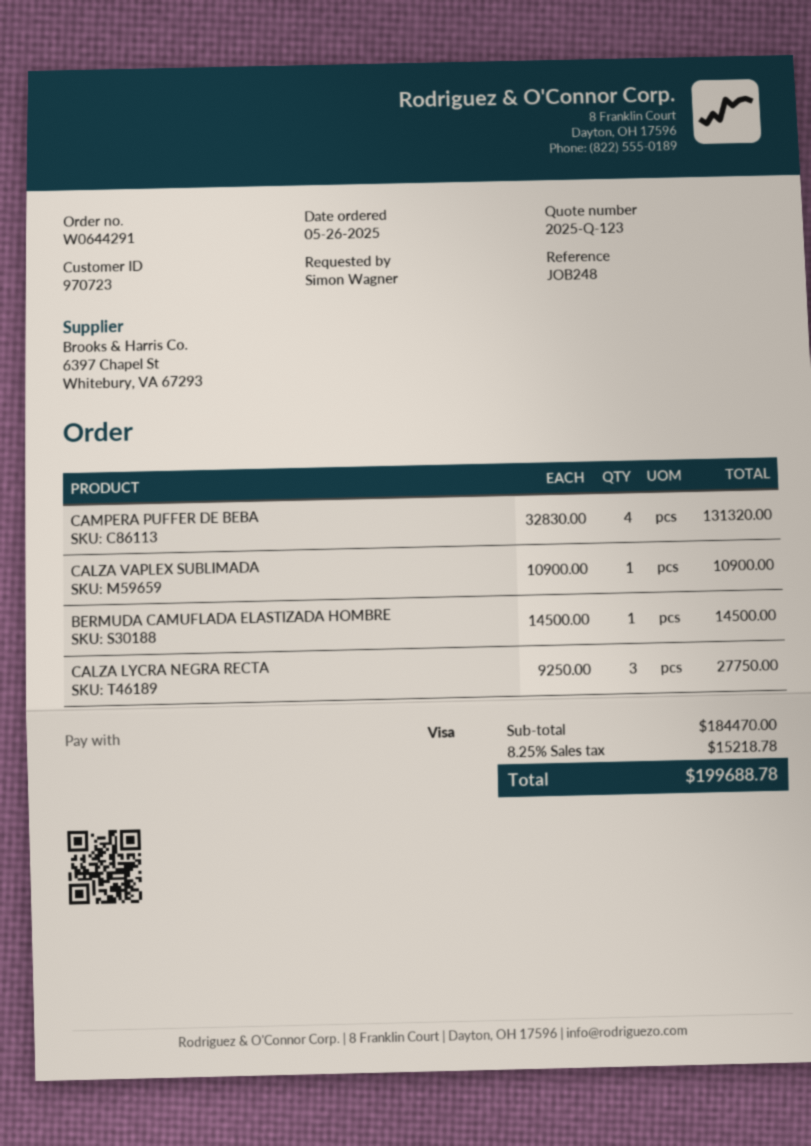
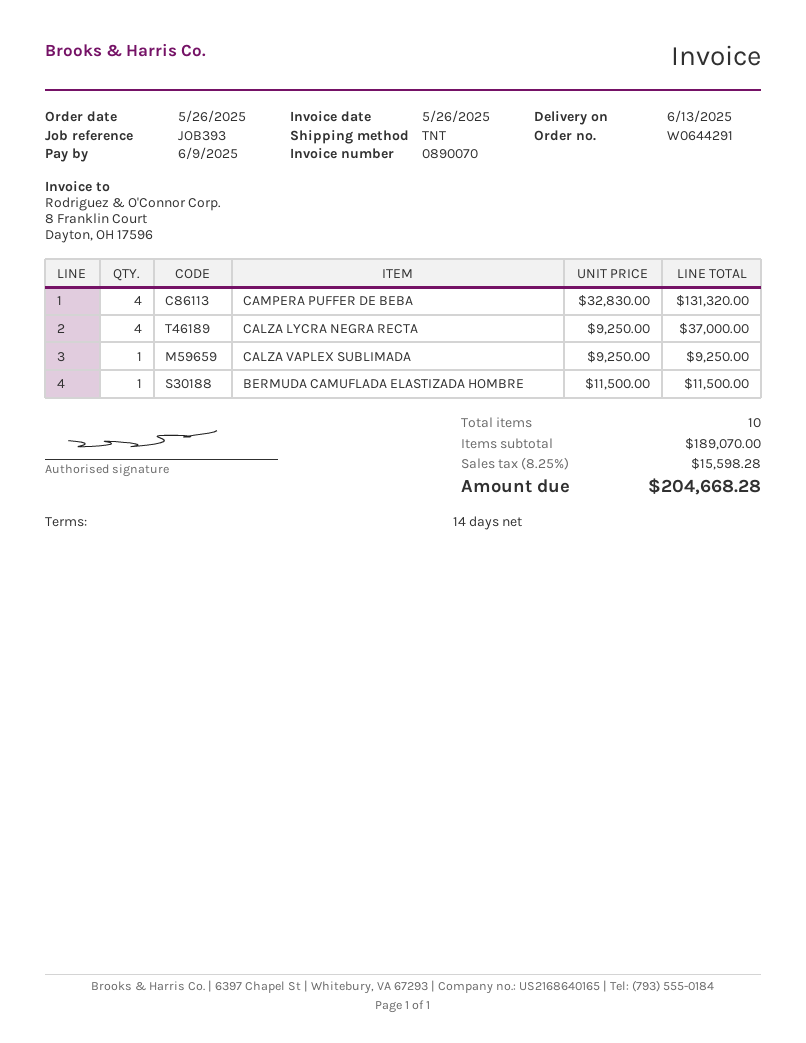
reference: JOB248 -> JOB393
CALZA VAPLEX SUBLIMADA: 1 x 10900.00 = 10900.00 -> 1 x 9250.00 = 9250.00
BERMUDA CAMUFLADA ELASTIZADA HOMBRE: 1 x 14500.00 = 14500.00 -> 1 x 11500.00 = 11500.00
CALZA LYCRA NEGRA RECTA: 3 x 9250.00 = 27750.00 -> 4 x 9250.00 = 37000.00
subtotal: 184470.00 -> 189070.00
tax: 8.25% = 15218.78 -> 8.25% = 15598.28
total: 199688.78 -> 204668.28

